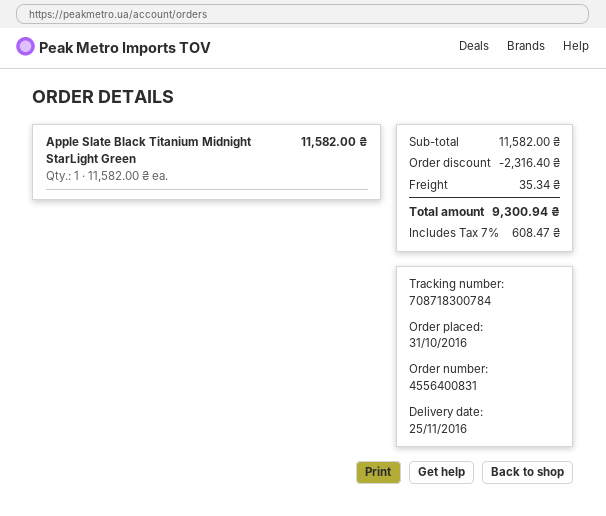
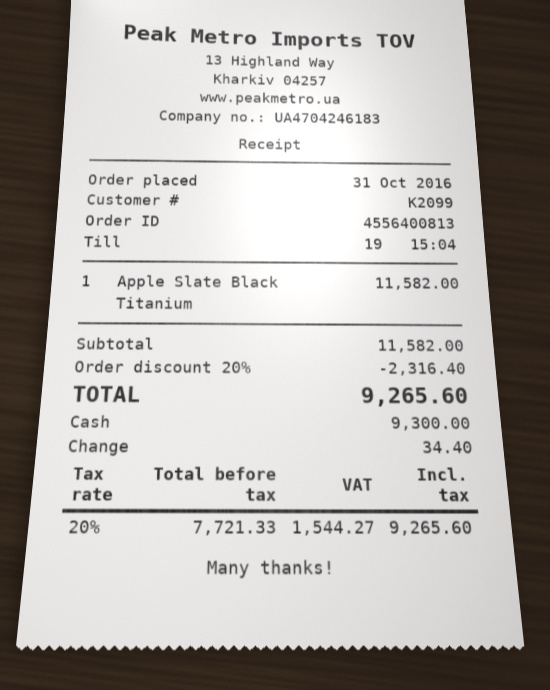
order number: 4556400831 -> 4556400813
shipping: 35.34 -> none
tax: 7% = 608.47 -> 20% = 1544.27
total: 9300.94 -> 9265.60

